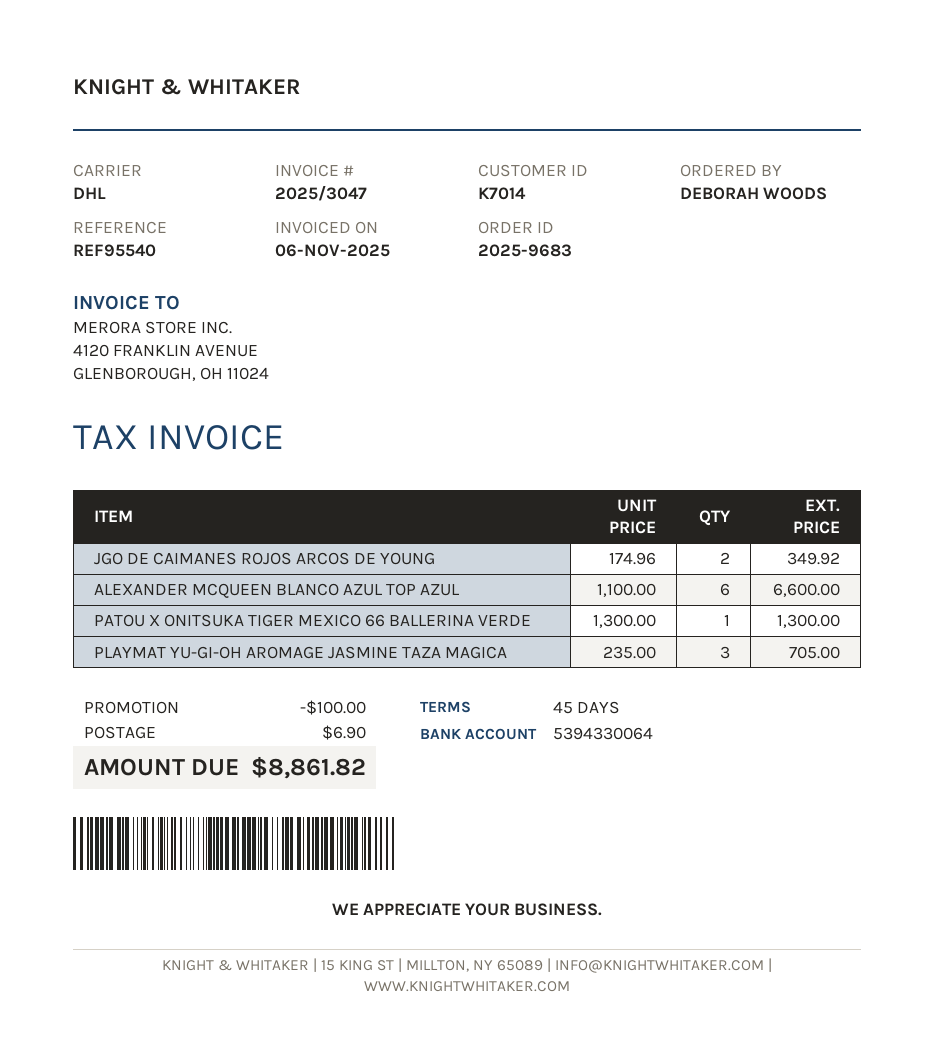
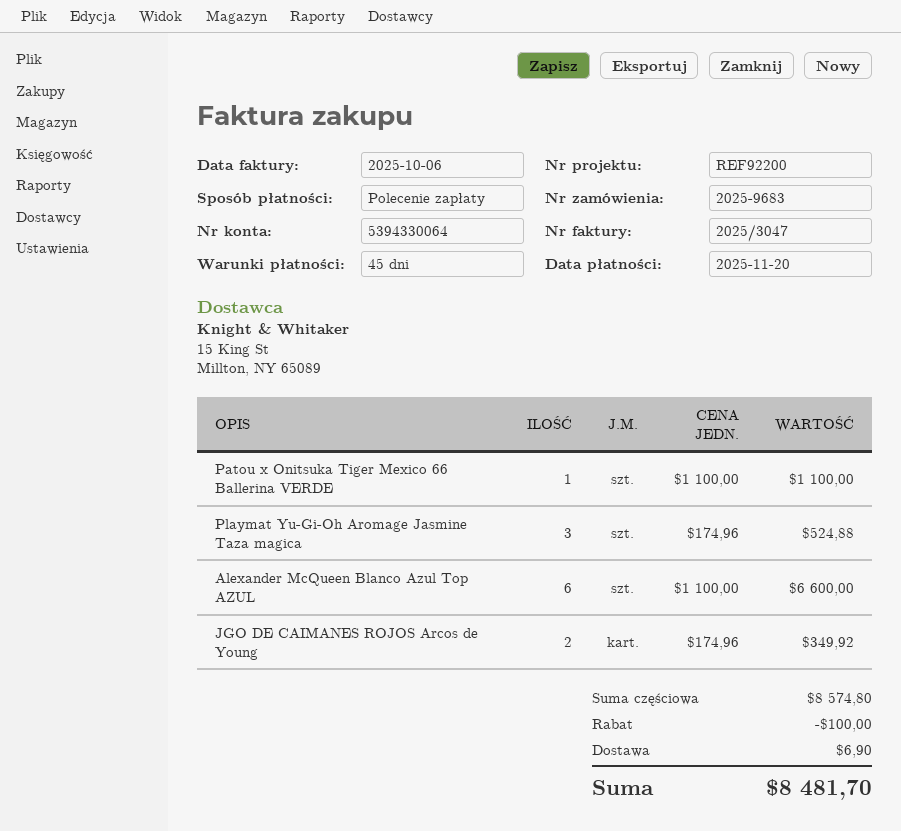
invoice date: 2025-11-06 -> 2025-10-06
reference: REF95540 -> REF92200
PATOU X ONITSUKA TIGER MEXICO 66 BALLERINA VERDE: 1 x 1300.00 = 1300.00 -> 1 x 1100.00 = 1100.00
PLAYMAT YU-GI-OH AROMAGE JASMINE TAZA MAGICA: 3 x 235.00 = 705.00 -> 3 x 174.96 = 524.88
total: 8861.82 -> 8481.70

